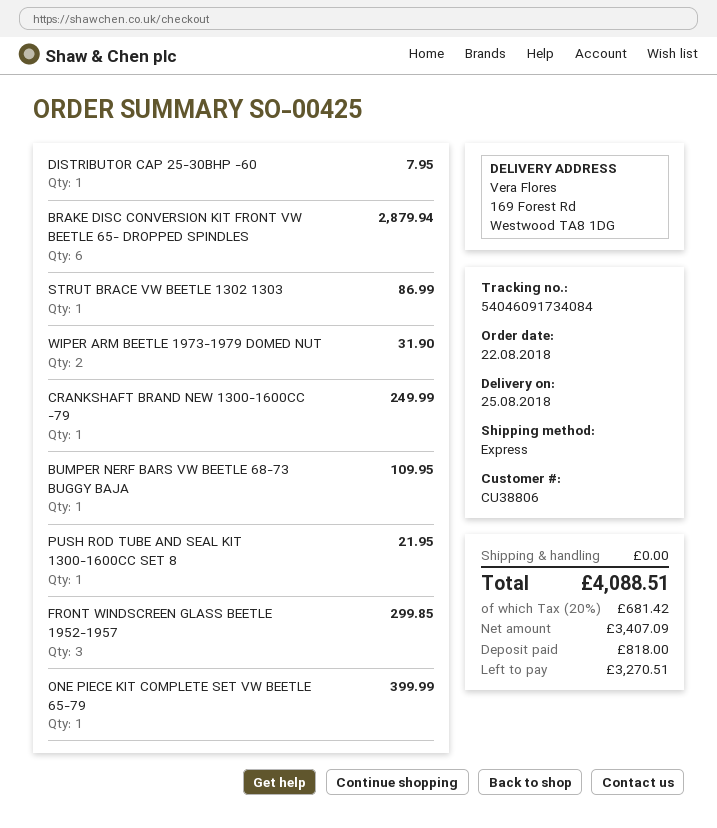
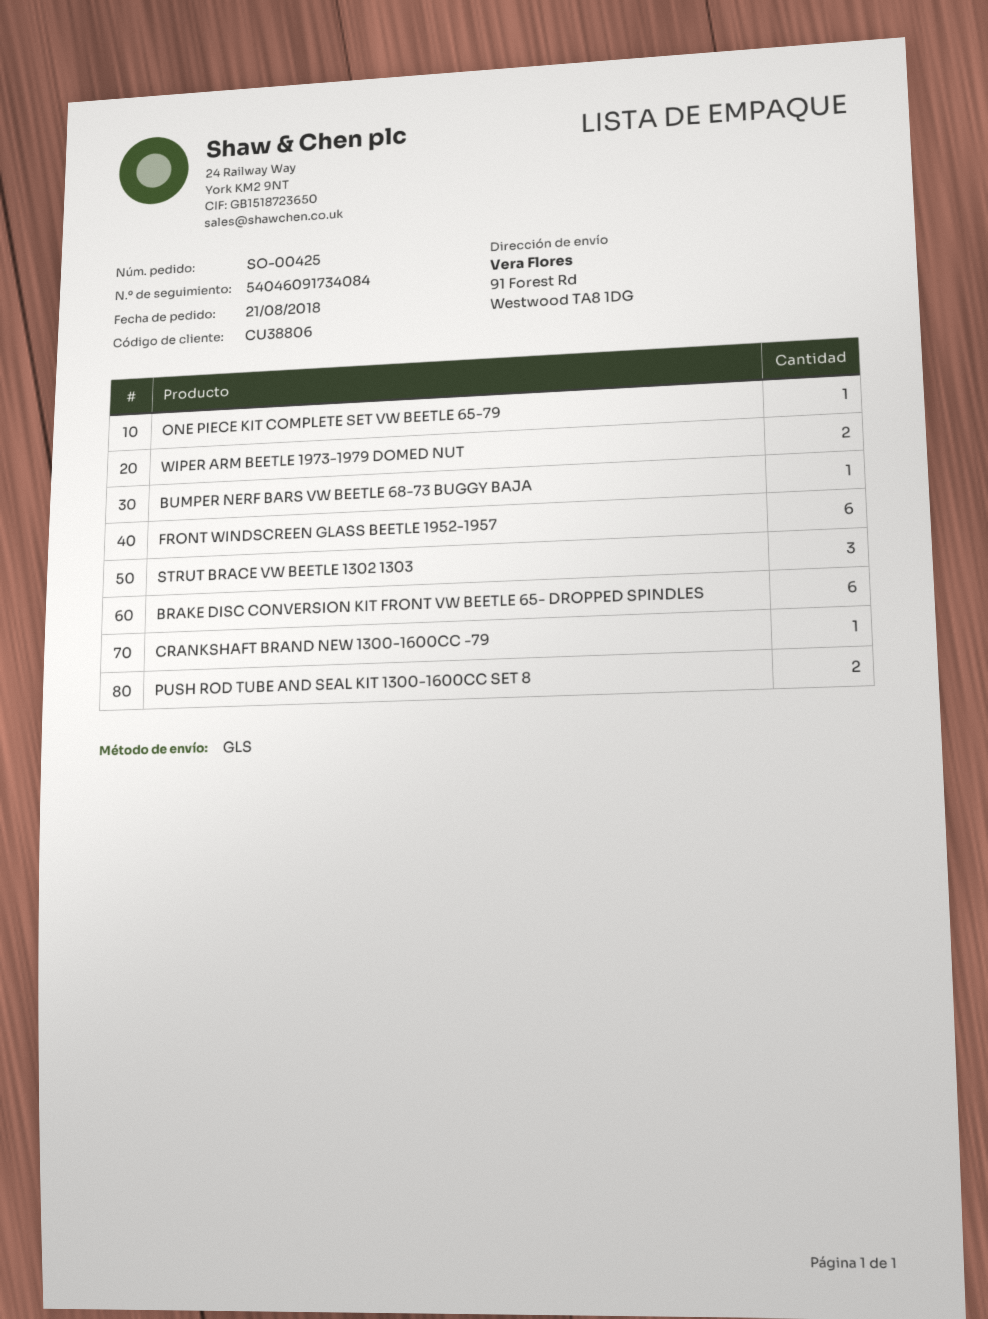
order date: 2018-08-22 -> 2018-08-21
shipping method: express -> GLS
ship to: 169 Forest Rd, Westwood TA8 1DG -> 91 Forest Rd, Westwood TA8 1DG
DISTRIBUTOR CAP 25-30BHP -60: 1 -> none
STRUT BRACE VW BEETLE 1302 1303: 1 -> 3
PUSH ROD TUBE AND SEAL KIT 1300-1600CC SET 8: 1 -> 2
FRONT WINDSCREEN GLASS BEETLE 1952-1957: 3 -> 6

